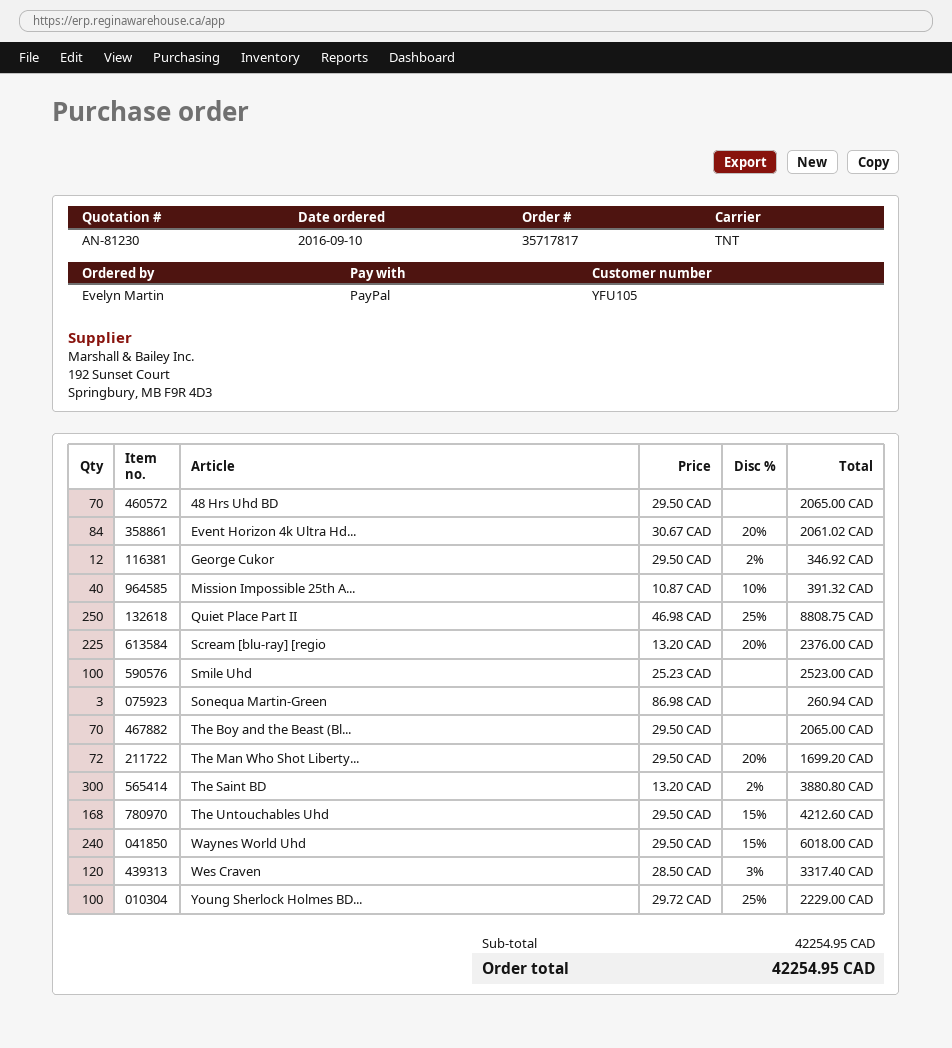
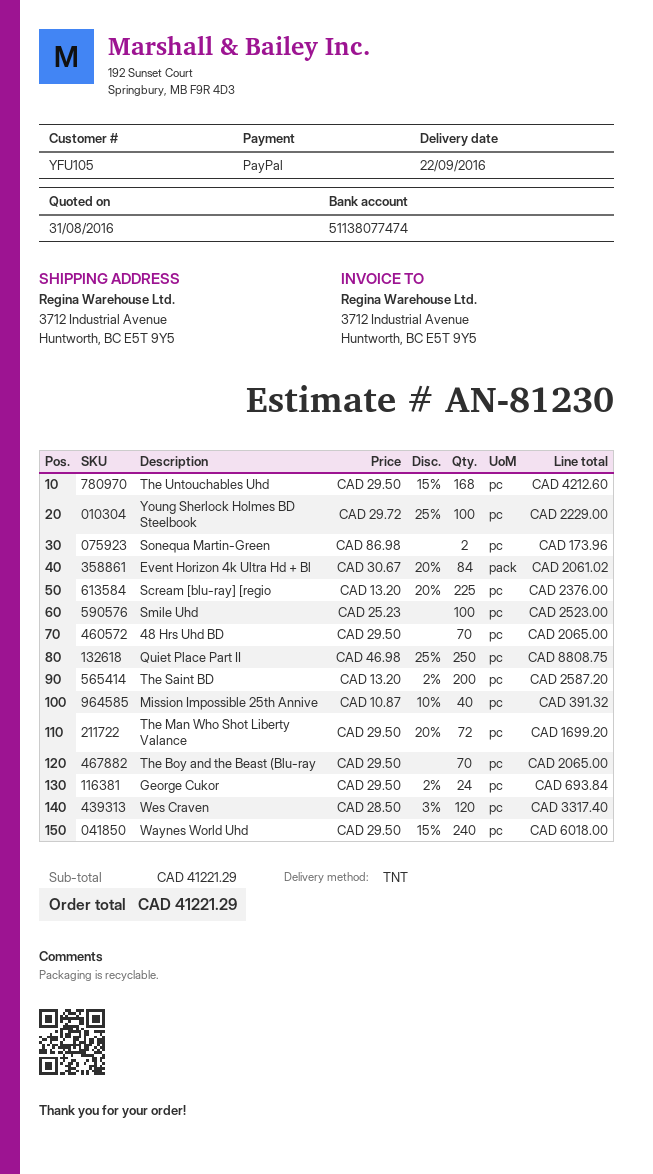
George Cukor: 12 x 29.50 - 2% = 346.92 -> 24 x 29.50 - 2% = 693.84
Sonequa Martin-Green: 3 x 86.98 = 260.94 -> 2 x 86.98 = 173.96
The Saint BD: 300 x 13.20 - 2% = 3880.80 -> 200 x 13.20 - 2% = 2587.20
subtotal: 42254.95 -> 41221.29
total: 42254.95 -> 41221.29

